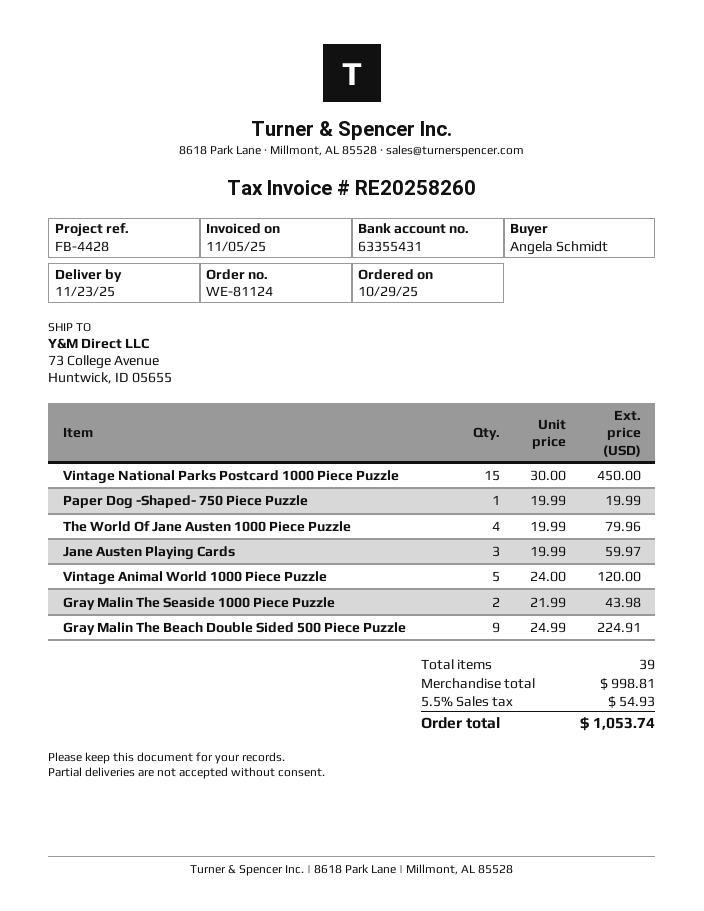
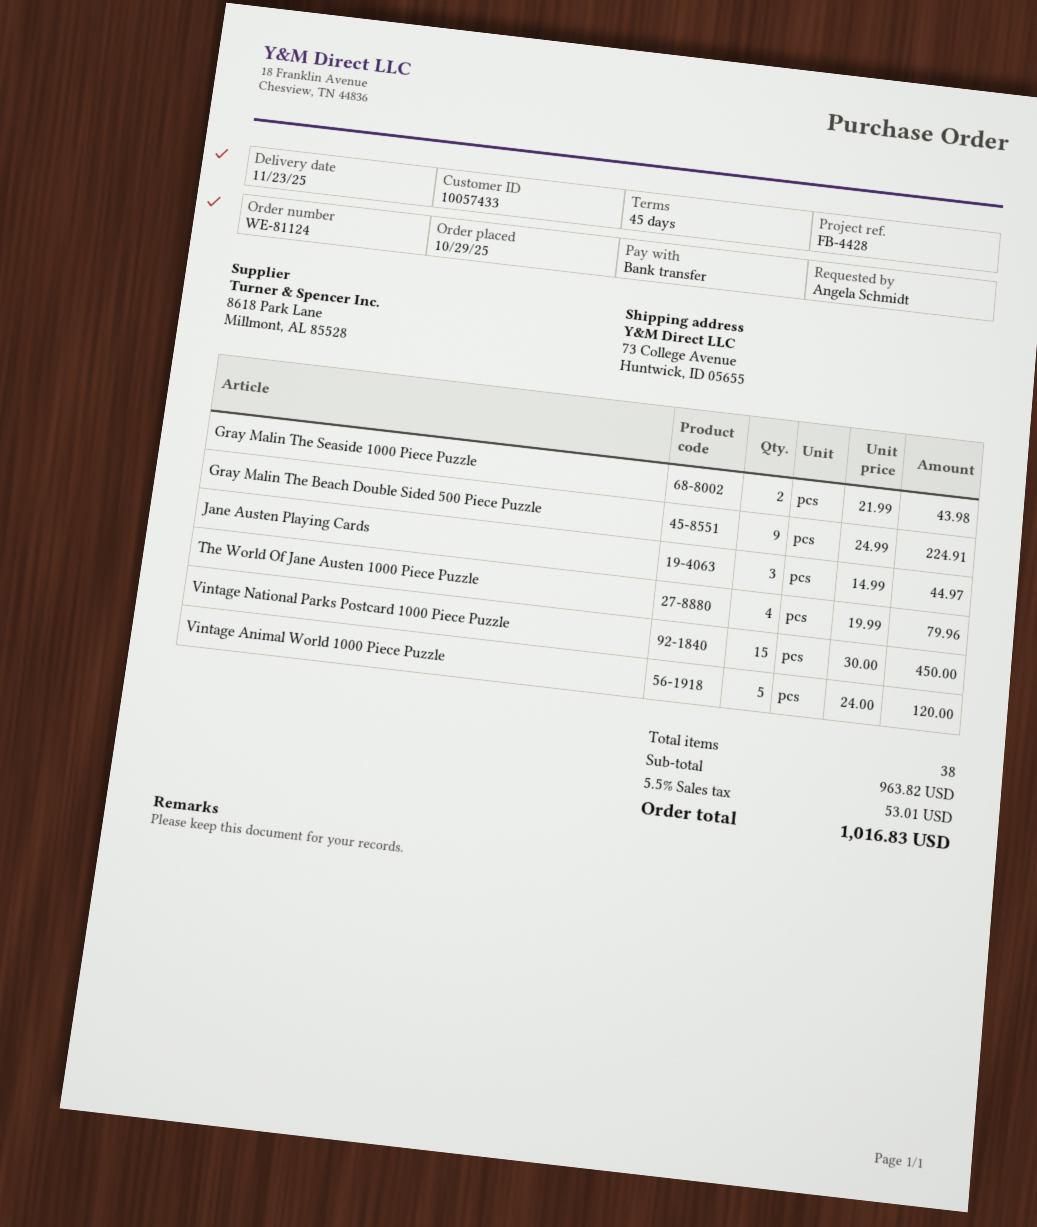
Paper Dog -Shaped- 750 Piece Puzzle: 1 x 19.99 = 19.99 -> none
Jane Austen Playing Cards: 3 x 19.99 = 59.97 -> 3 x 14.99 = 44.97
total quantity: 39 -> 38
subtotal: 998.81 -> 963.82
tax: 5.5% = 54.93 -> 5.5% = 53.01
total: 1053.74 -> 1016.83

